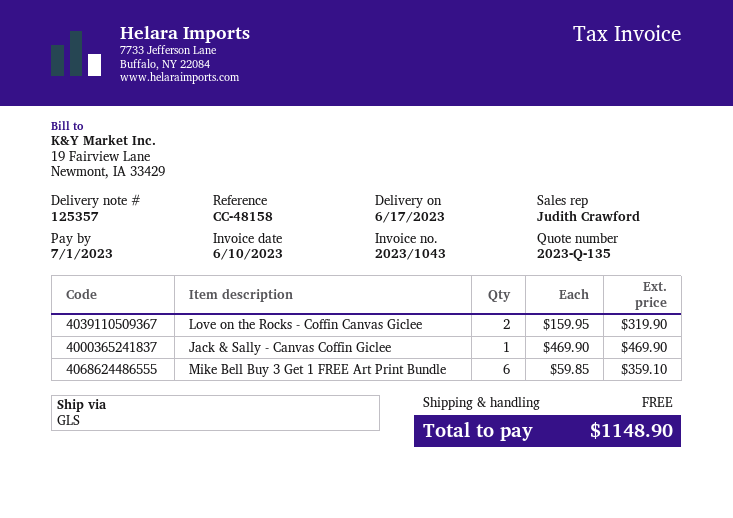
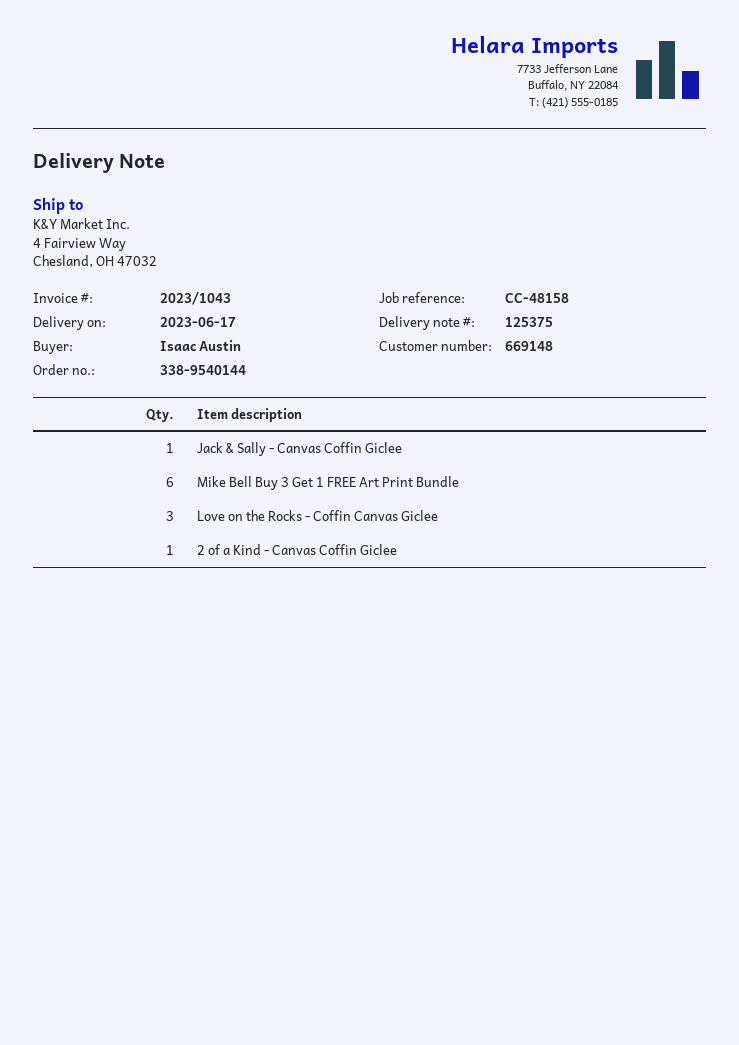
delivery note number: 125357 -> 125375
Love on the Rocks - Coffin Canvas Giclee: 2 -> 3
2 of a Kind - Canvas Coffin Giclee: none -> 1

